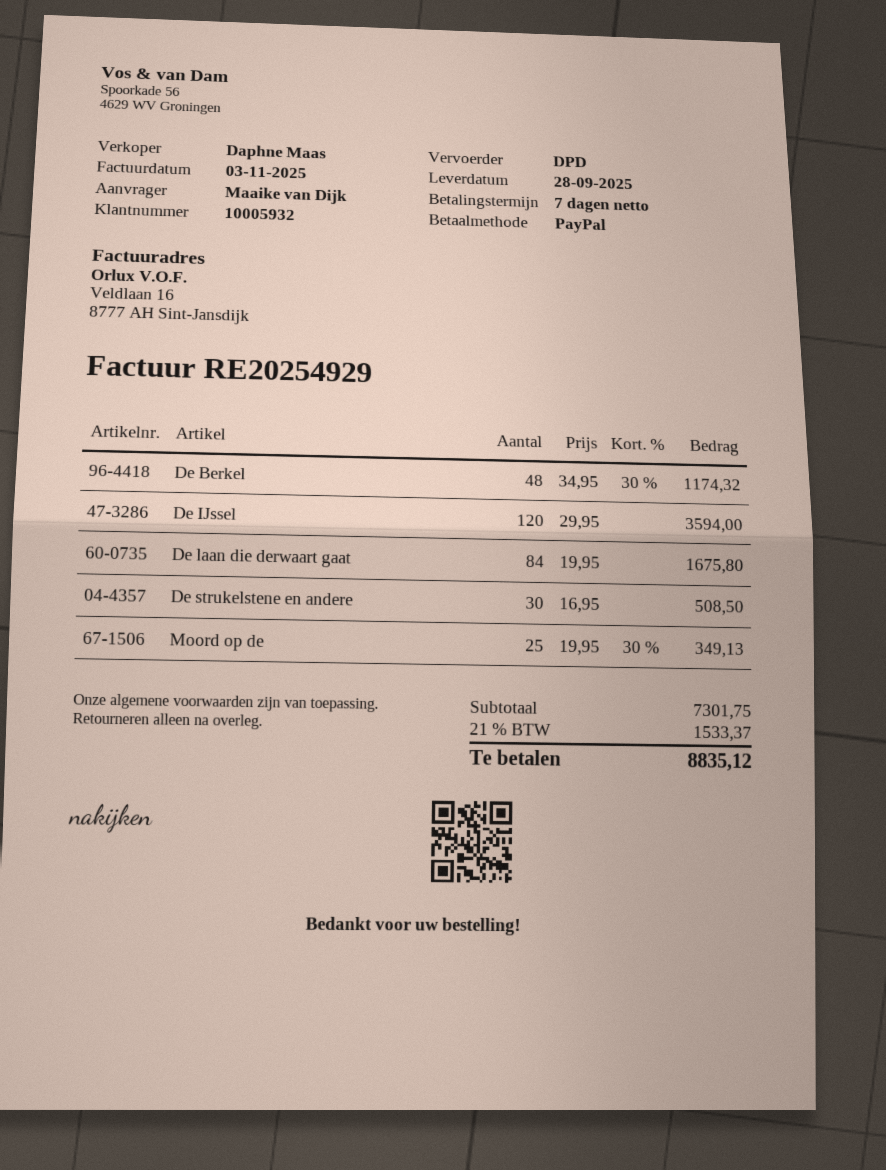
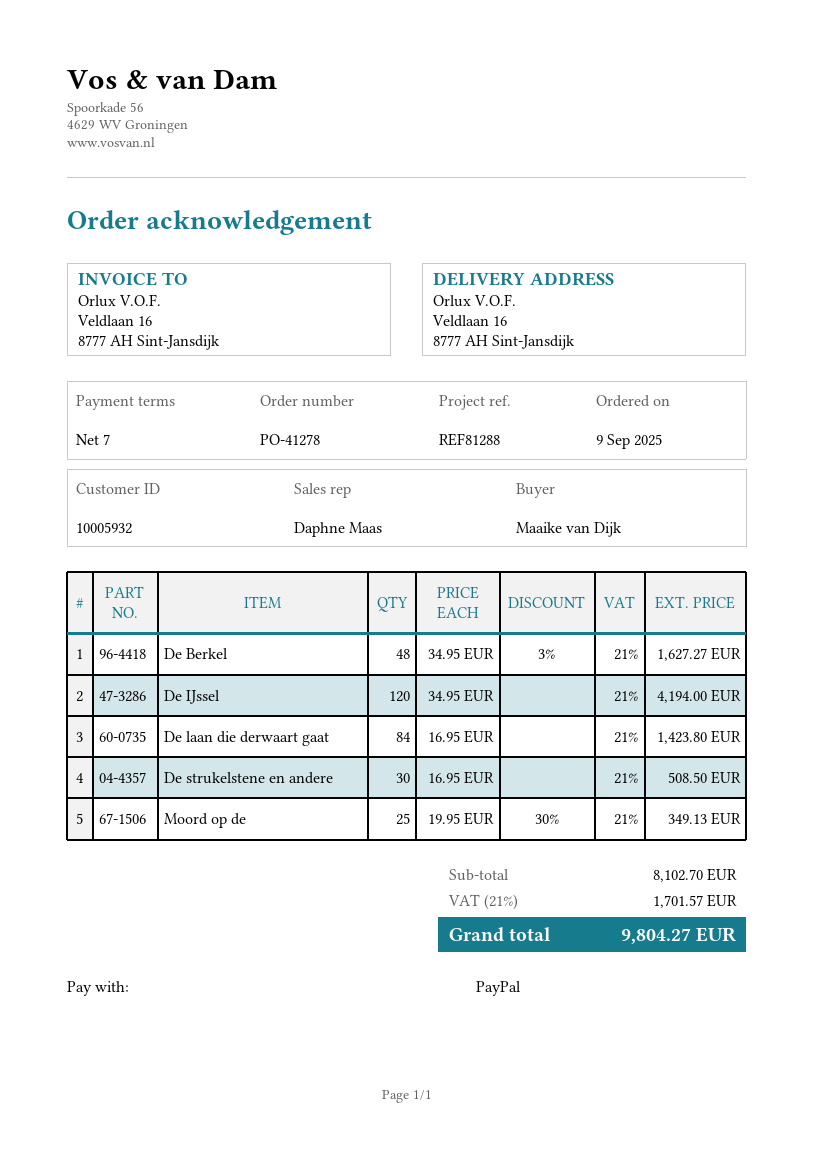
De Berkel: 48 x 34.95 - 30% = 1174.32 -> 48 x 34.95 - 3% = 1627.27
De IJssel: 120 x 29.95 = 3594.00 -> 120 x 34.95 = 4194.00
De laan die derwaart gaat: 84 x 19.95 = 1675.80 -> 84 x 16.95 = 1423.80
subtotal: 7301.75 -> 8102.70
tax: 21% = 1533.37 -> 21% = 1701.57
total: 8835.12 -> 9804.27

